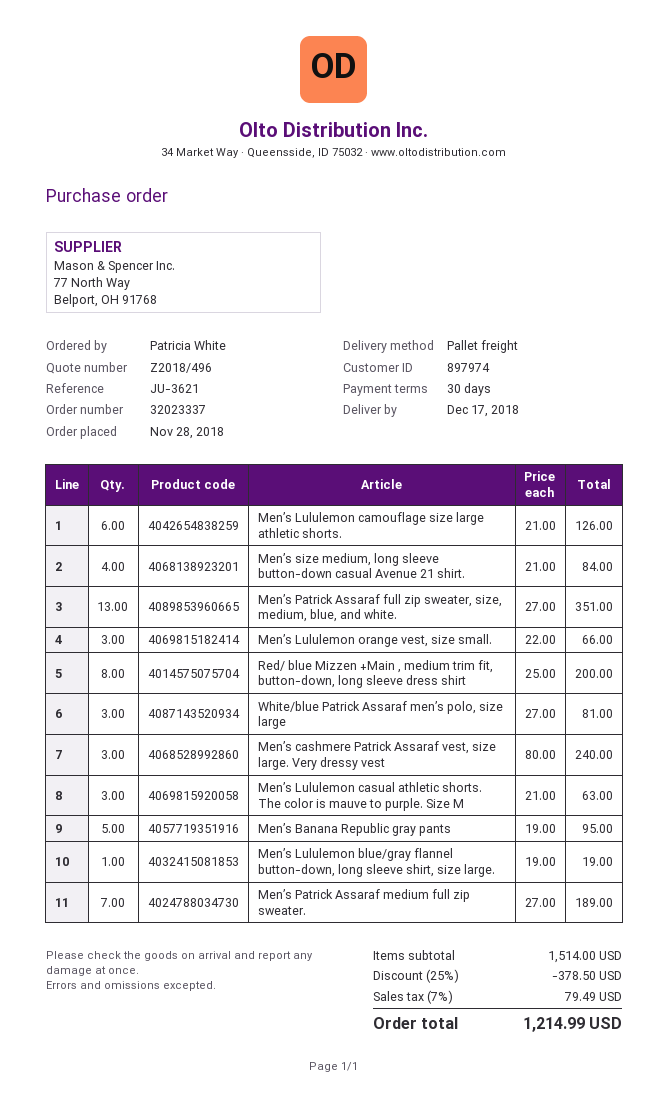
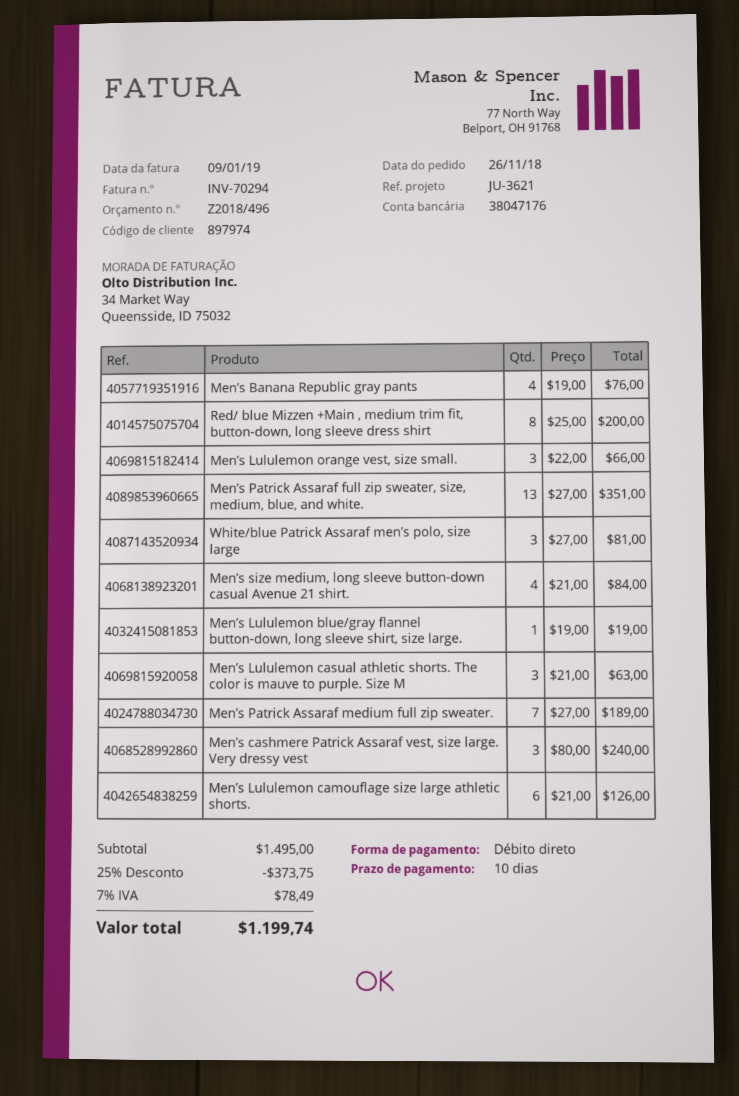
order date: 2018-11-28 -> 2018-11-26
payment terms: 30 days -> 10 days
Men’s Banana Republic gray pants: 5 x 19.00 = 95.00 -> 4 x 19.00 = 76.00
subtotal: 1514.00 -> 1495.00
discount: 25% = 378.50 -> 25% = 373.75
tax: 7% = 79.49 -> 7% = 78.49
total: 1214.99 -> 1199.74

